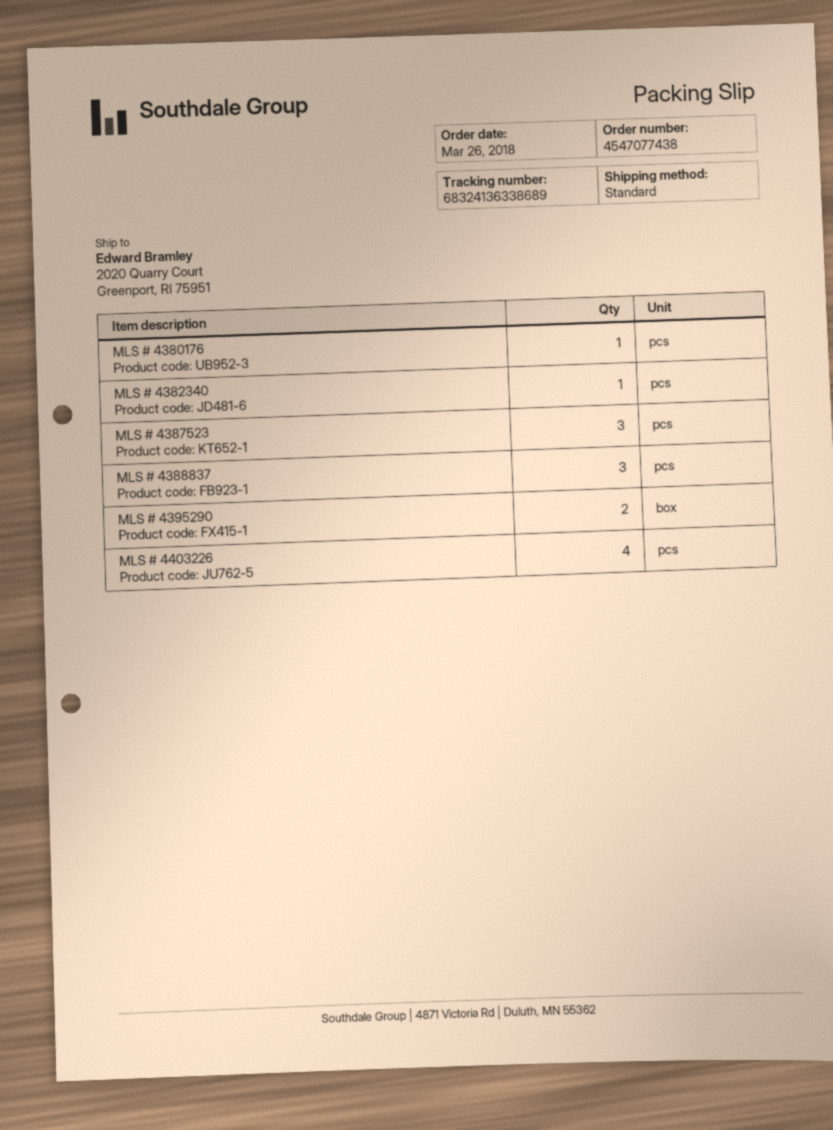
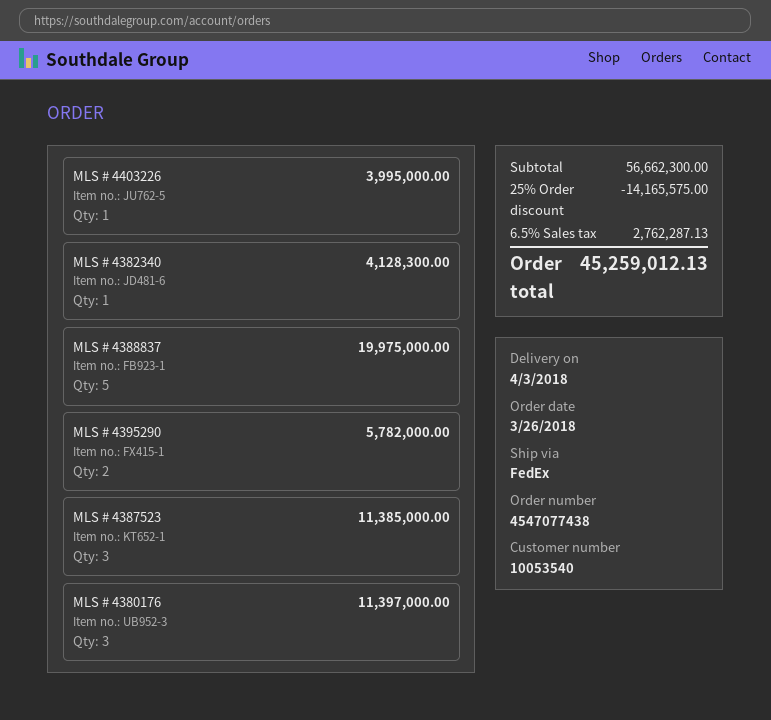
shipping method: standard -> FedEx
MLS # 4380176: 1 -> 3
MLS # 4388837: 3 -> 5
MLS # 4403226: 4 -> 1

